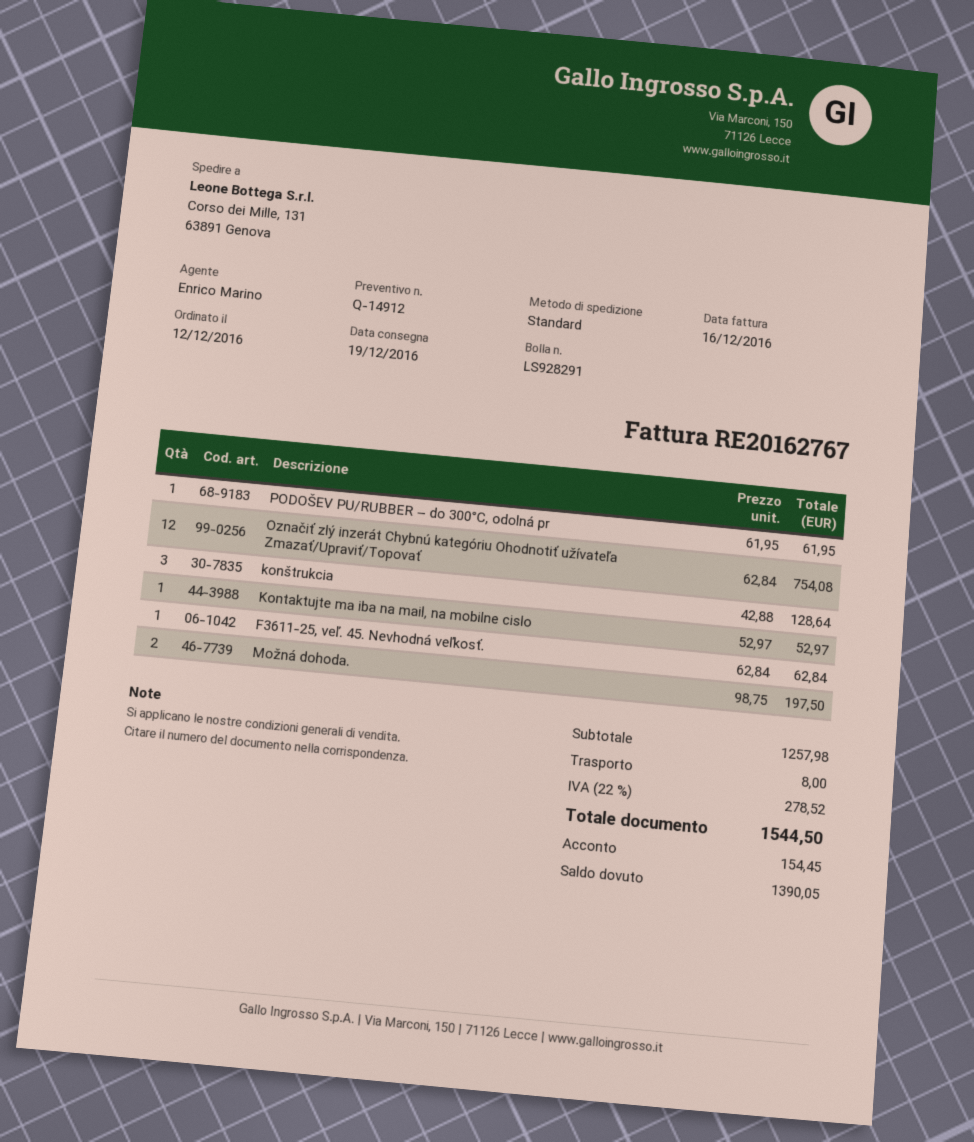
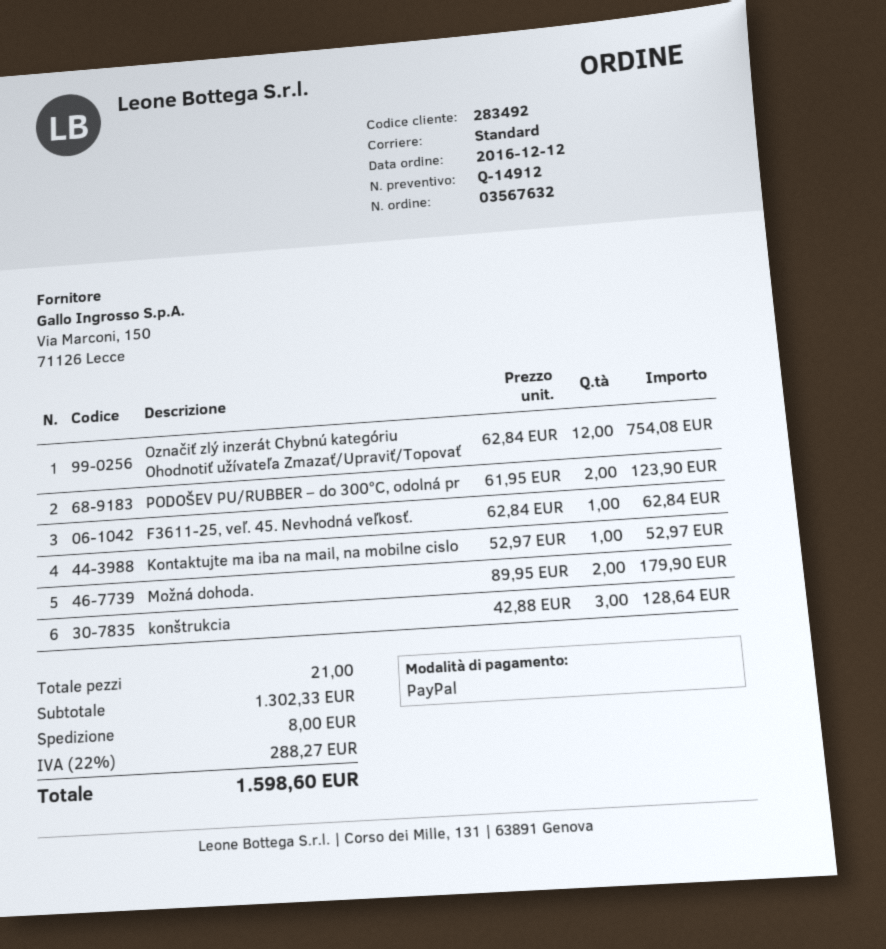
PODOŠEV PU/RUBBER – do 300°C, odolná pr: 1 x 61.95 = 61.95 -> 2 x 61.95 = 123.90
Možná dohoda.: 2 x 98.75 = 197.50 -> 2 x 89.95 = 179.90
subtotal: 1257.98 -> 1302.33
tax: 22% = 278.52 -> 22% = 288.27
total: 1544.50 -> 1598.60

